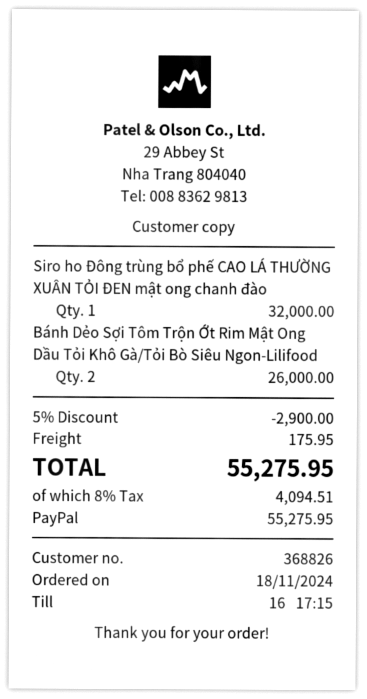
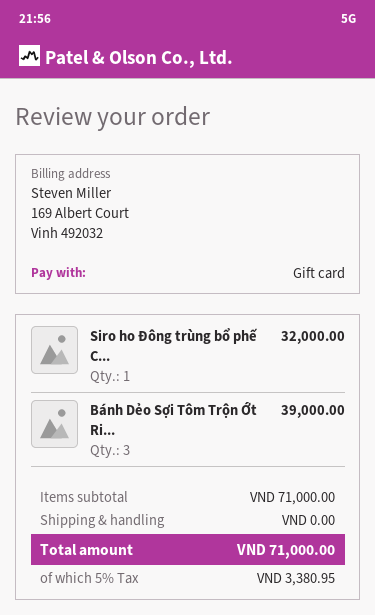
payment method: PayPal -> gift card
Bánh Dẻo Sợi Tôm Trộn Ớt Rim Mật Ong Dầu Tỏi Khô Gà/Tỏi Bò Siêu Ngon-Lilifood: 2 for 26000.00 -> 3 for 39000.00
discount: 5% = 2900.00 -> none
shipping: 175.95 -> 0.00
tax: 8% = 4094.51 -> 5% = 3380.95
total: 55275.95 -> 71000.00

